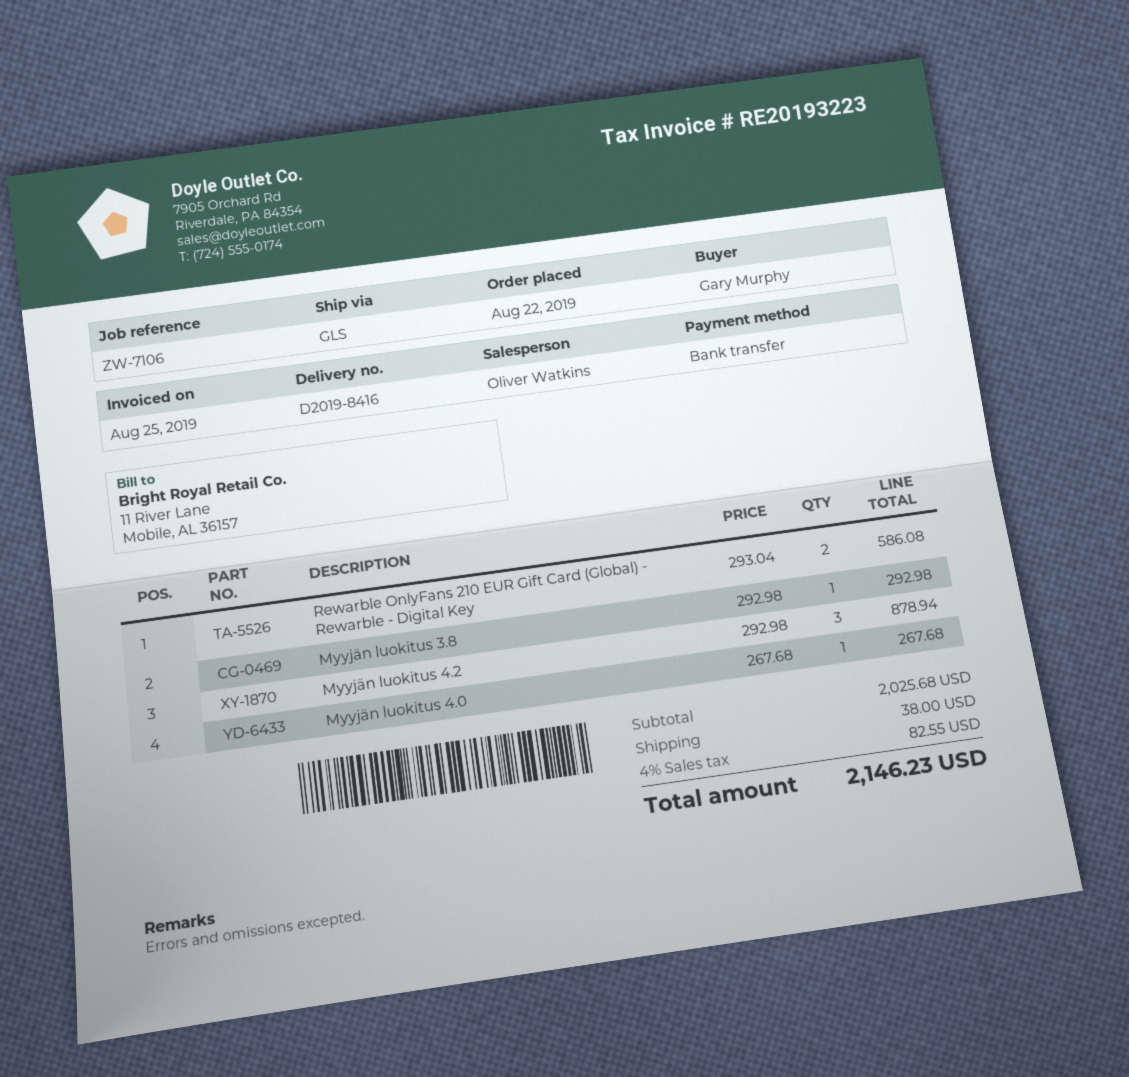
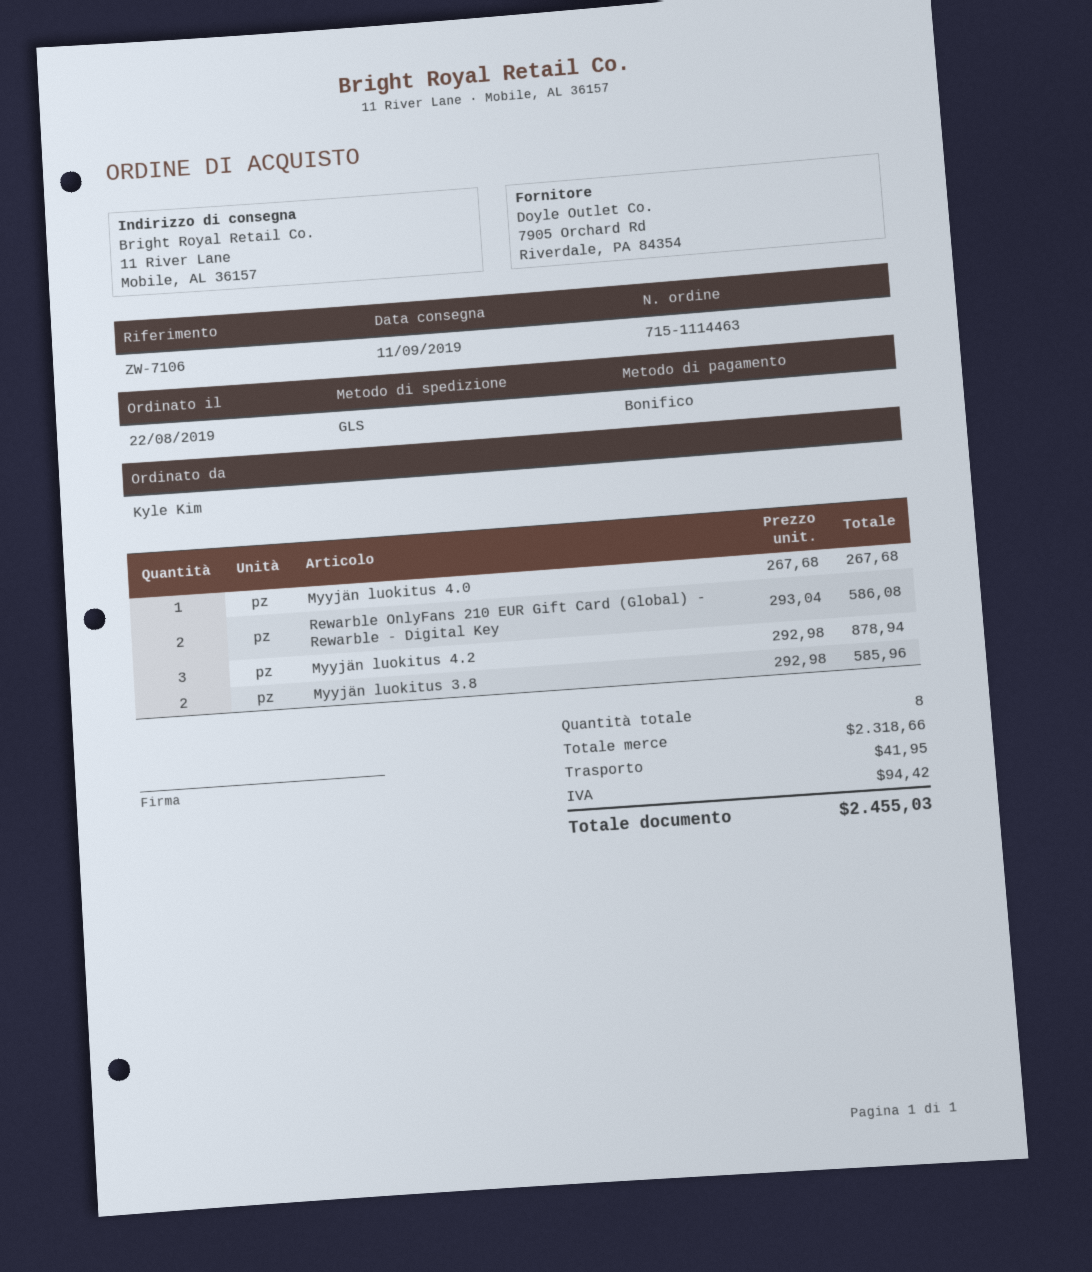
ordered by: Gary Murphy -> Kyle Kim
Myyjän luokitus 3.8: 1 x 292.98 = 292.98 -> 2 x 292.98 = 585.96
subtotal: 2025.68 -> 2318.66
shipping: 38.00 -> 41.95
tax: 82.55 -> 94.42
total: 2146.23 -> 2455.03

